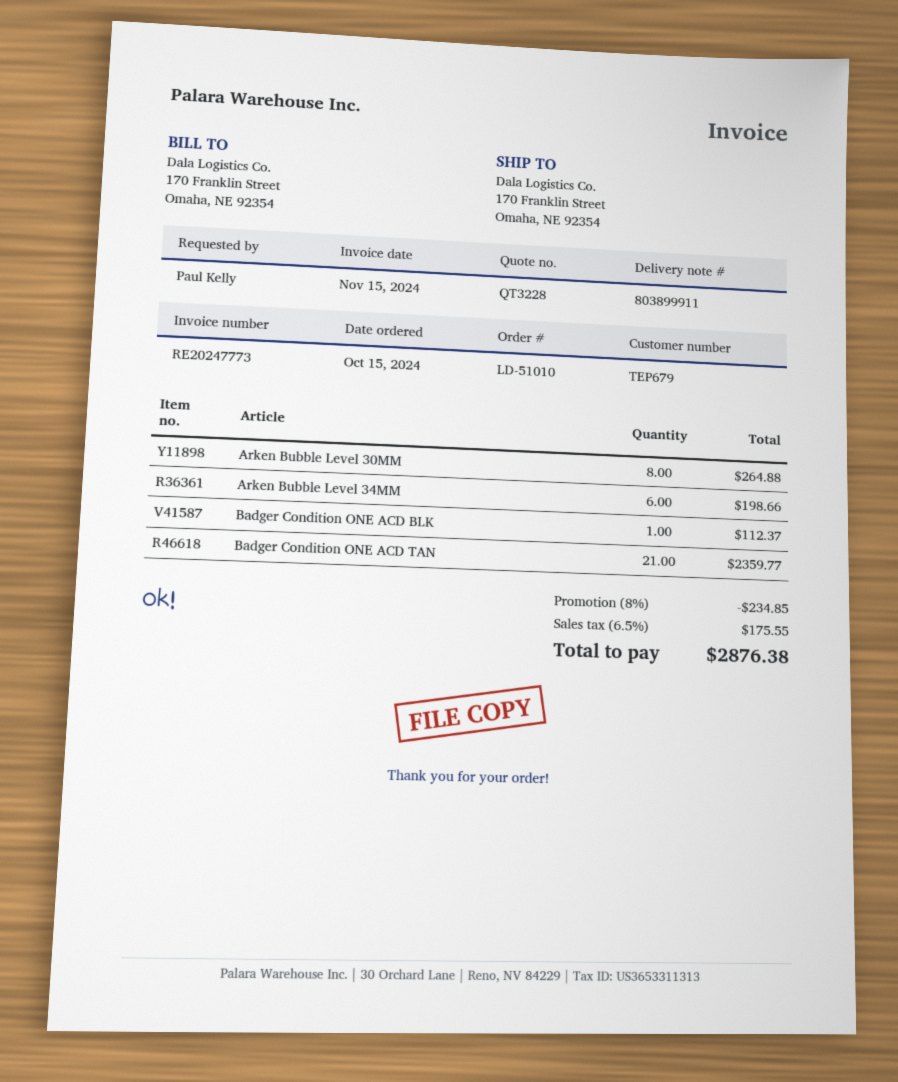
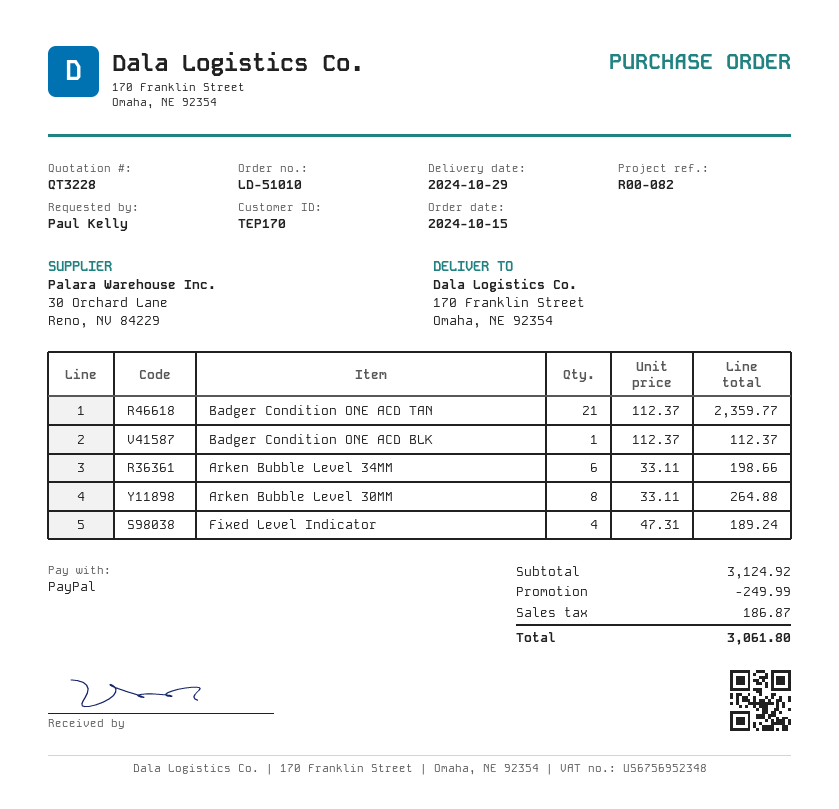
customer number: TEP679 -> TEP170
Fixed Level Indicator: none -> 4 for 189.24
discount: 234.85 -> 249.99
tax: 175.55 -> 186.87
total: 2876.38 -> 3061.80

